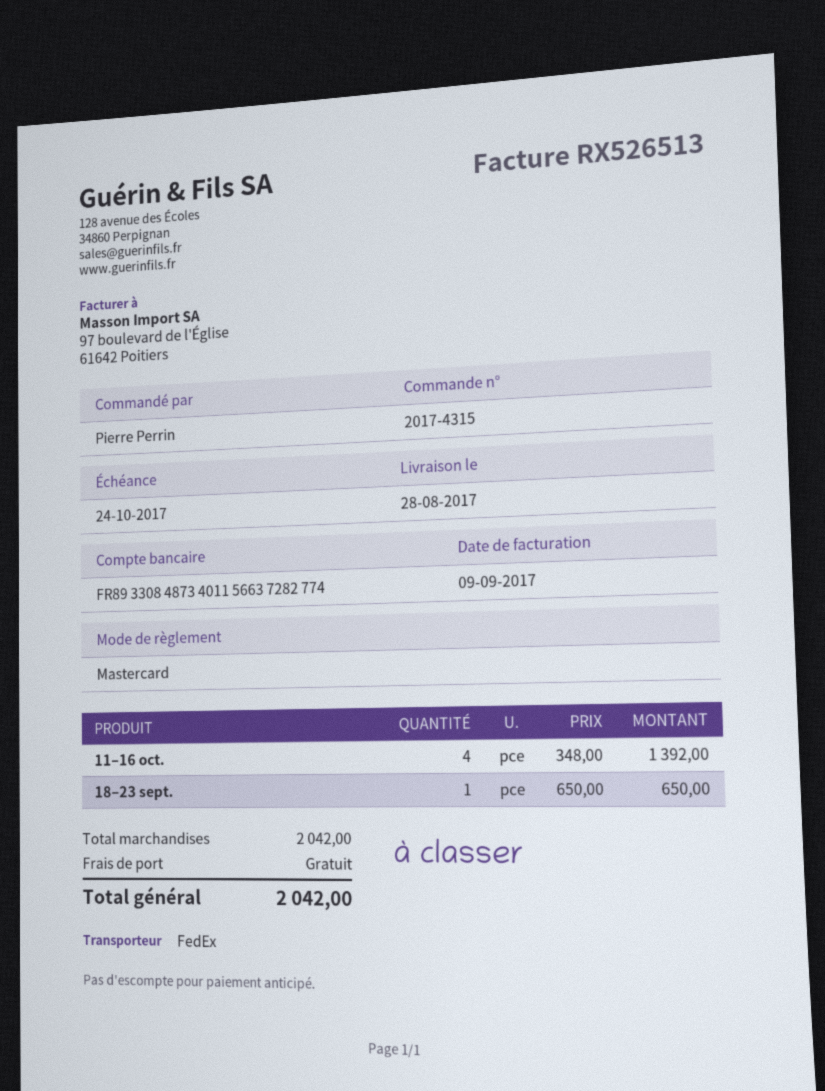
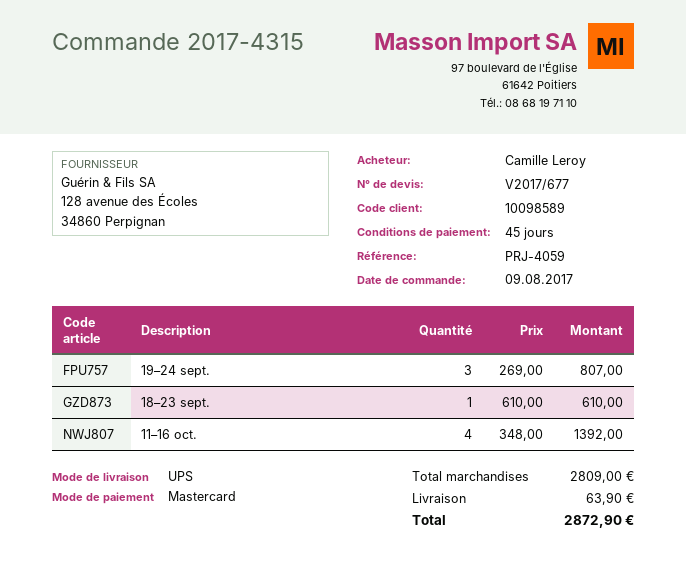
ordered by: Pierre Perrin -> Camille Leroy
shipping method: FedEx -> UPS
18–23 sept.: 1 x 650.00 = 650.00 -> 1 x 610.00 = 610.00
19–24 sept.: none -> 3 x 269.00 = 807.00
subtotal: 2042.00 -> 2809.00
shipping: 0.00 -> 63.90
total: 2042.00 -> 2872.90

